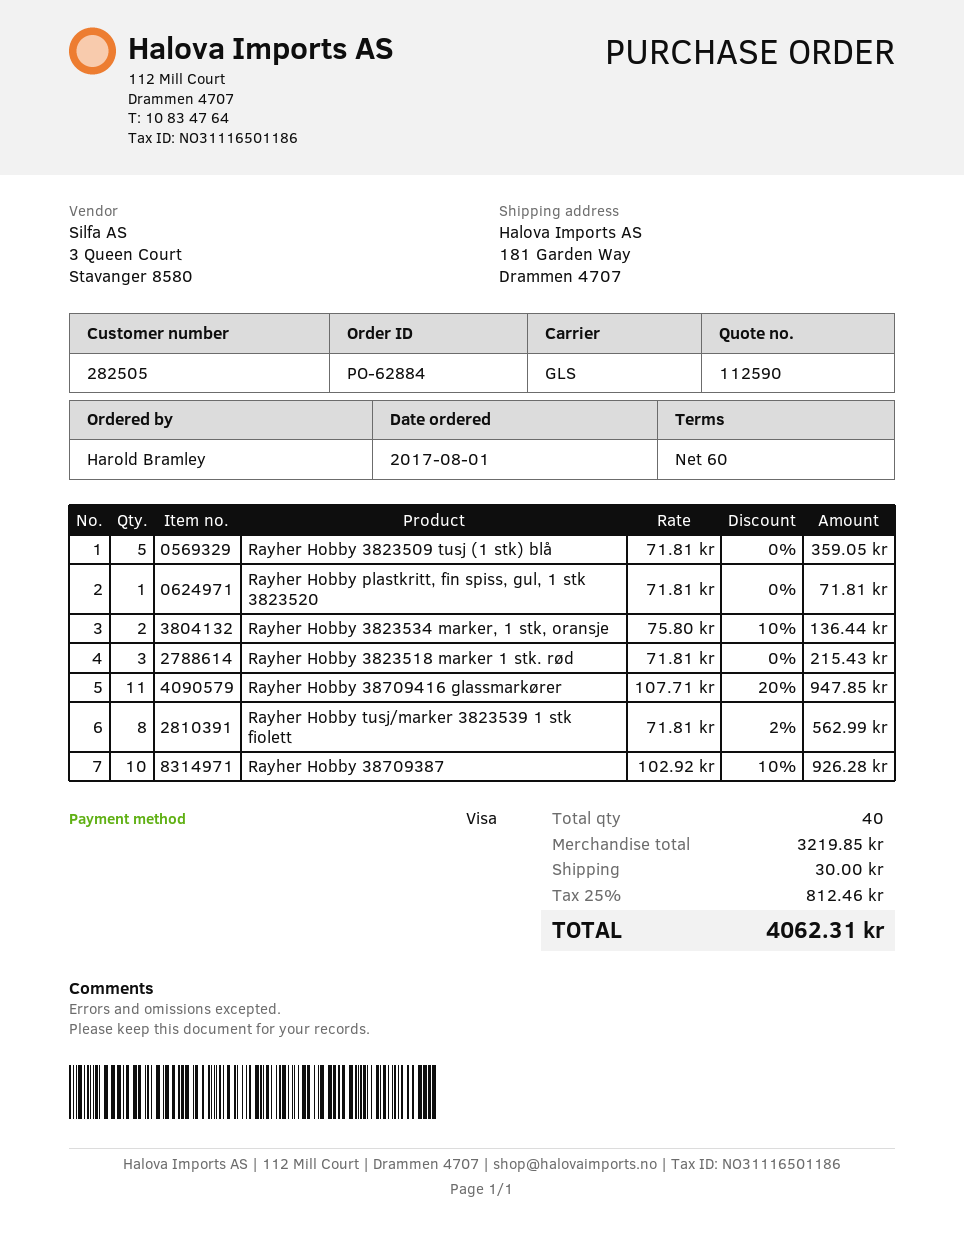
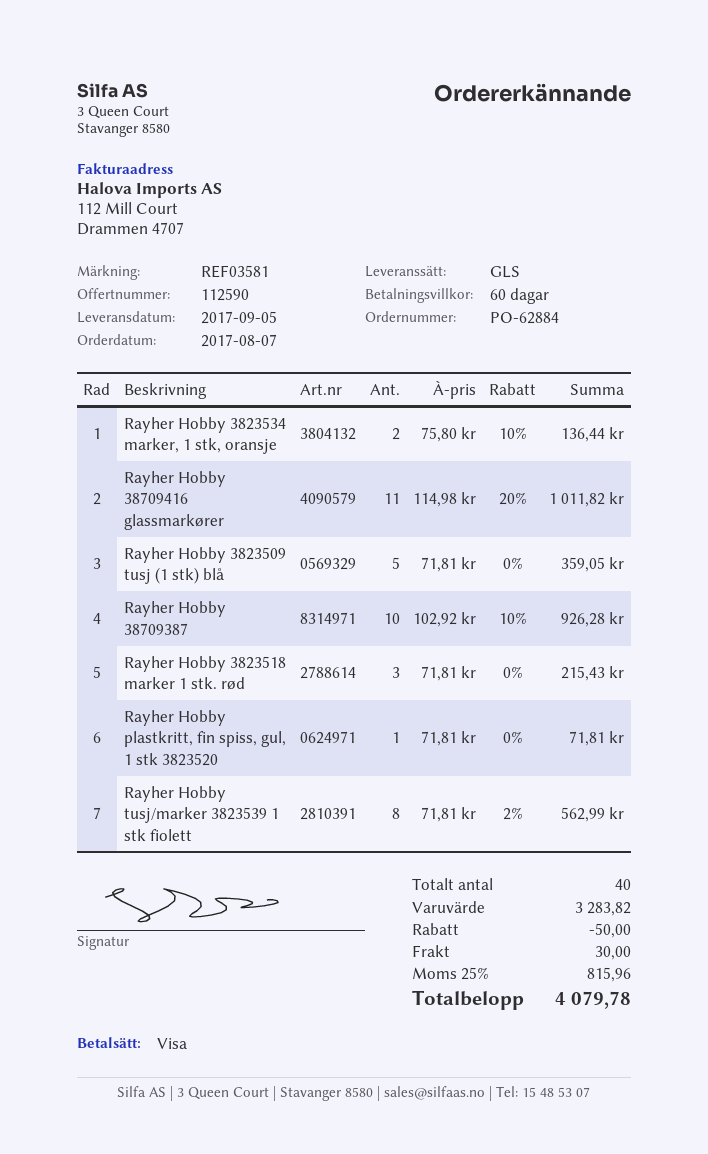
order date: 2017-08-01 -> 2017-08-07
Rayher Hobby 38709416 glassmarkører: 11 x 107.71 - 20% = 947.85 -> 11 x 114.98 - 20% = 1011.82
subtotal: 3219.85 -> 3283.82
discount: none -> 50.00
tax: 25% = 812.46 -> 25% = 815.96
total: 4062.31 -> 4079.78

